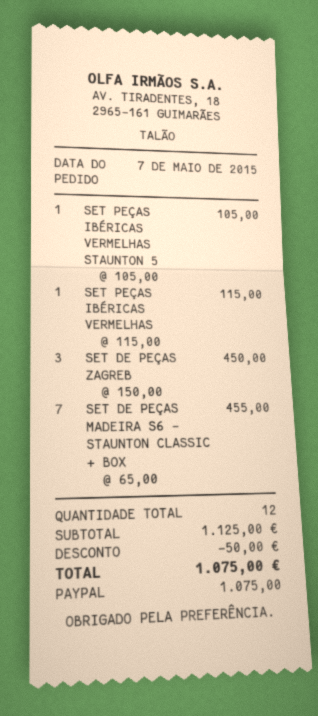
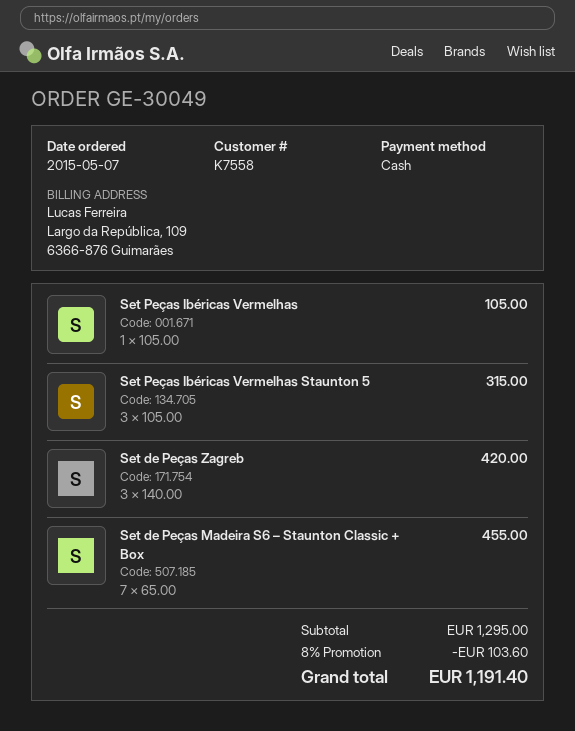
payment method: PayPal -> cash
SET PEÇAS IBÉRICAS VERMELHAS STAUNTON 5: 1 x 105.00 = 105.00 -> 3 x 105.00 = 315.00
SET PEÇAS IBÉRICAS VERMELHAS: 1 x 115.00 = 115.00 -> 1 x 105.00 = 105.00
SET DE PEÇAS ZAGREB: 3 x 150.00 = 450.00 -> 3 x 140.00 = 420.00
subtotal: 1125.00 -> 1295.00
discount: 50.00 -> 103.60
total: 1075.00 -> 1191.40

